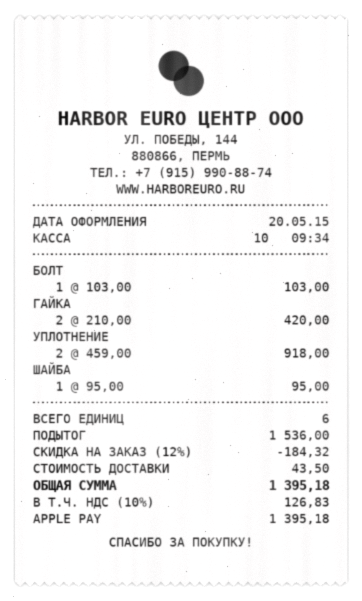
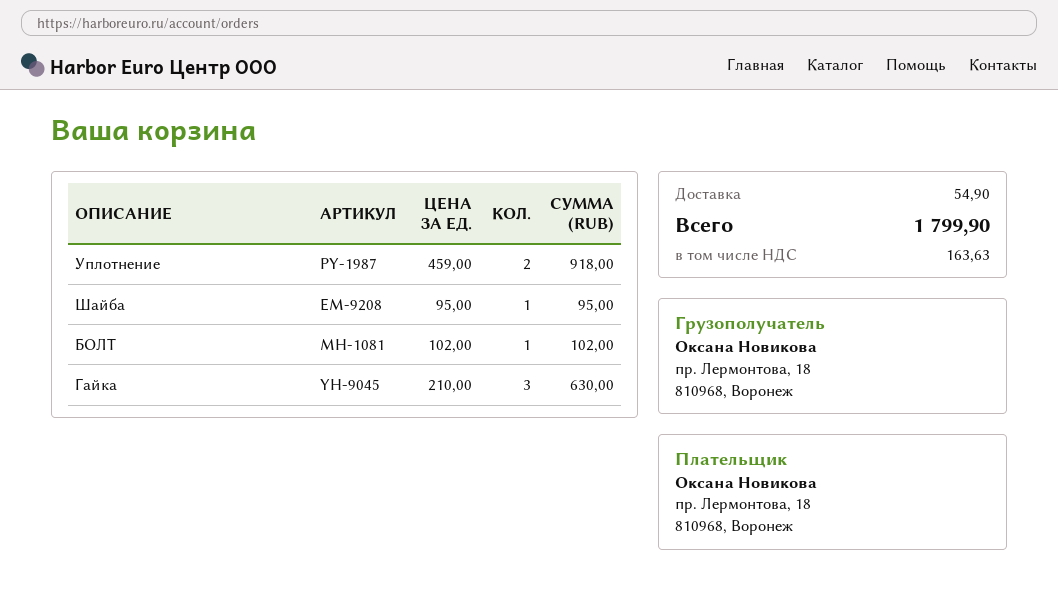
БОЛТ: 1 x 103.00 = 103.00 -> 1 x 102.00 = 102.00
ГАЙКА: 2 x 210.00 = 420.00 -> 3 x 210.00 = 630.00
discount: 12% = 184.32 -> none
shipping: 43.50 -> 54.90
tax: 126.83 -> 163.63
total: 1395.18 -> 1799.90

